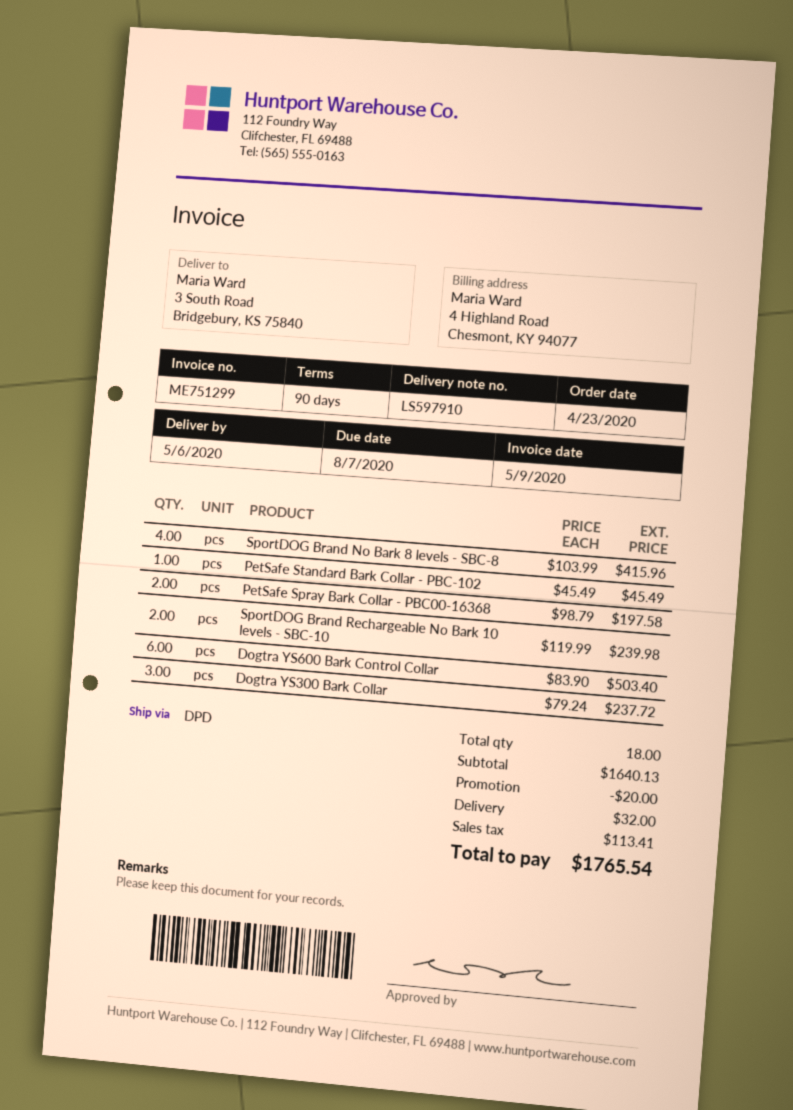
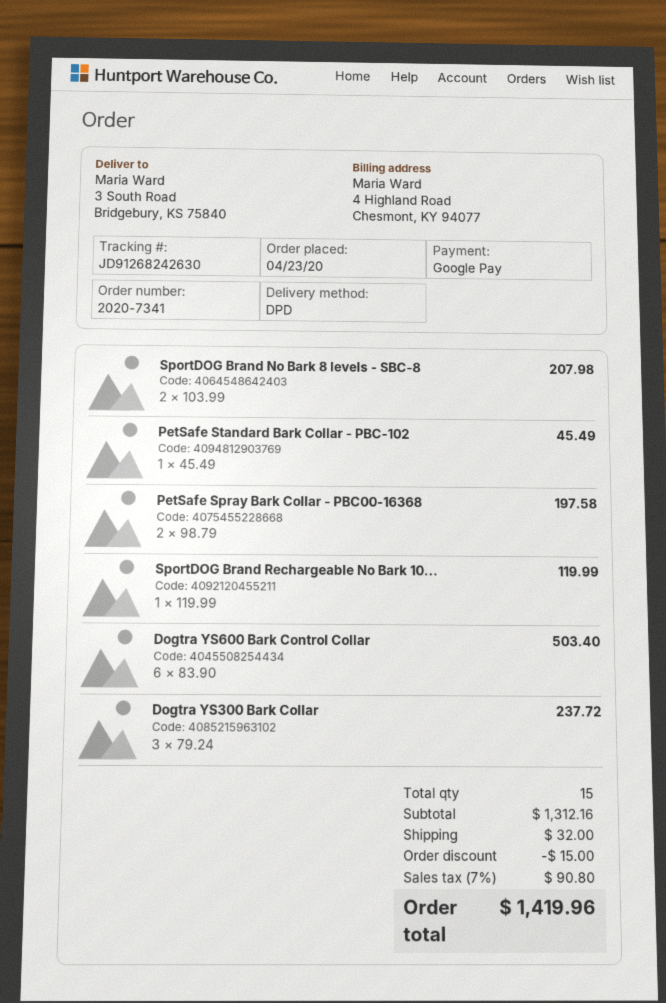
SportDOG Brand No Bark 8 levels - SBC-8: 4 x 103.99 = 415.96 -> 2 x 103.99 = 207.98
SportDOG Brand Rechargeable No Bark 10 levels - SBC-10: 2 x 119.99 = 239.98 -> 1 x 119.99 = 119.99
total quantity: 18 -> 15
subtotal: 1640.13 -> 1312.16
discount: 20.00 -> 15.00
tax: 113.41 -> 90.80
total: 1765.54 -> 1419.96

